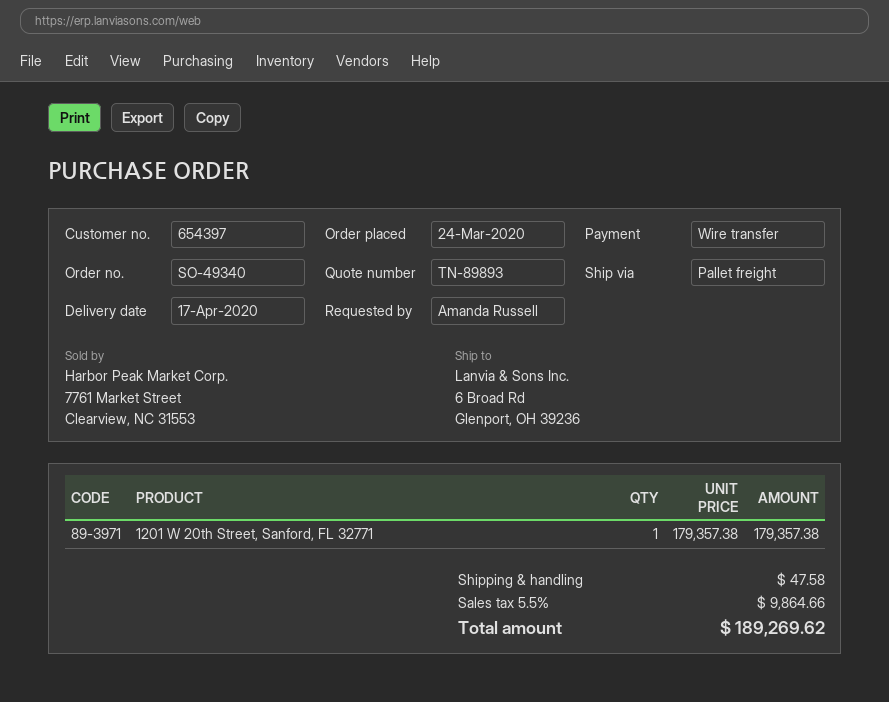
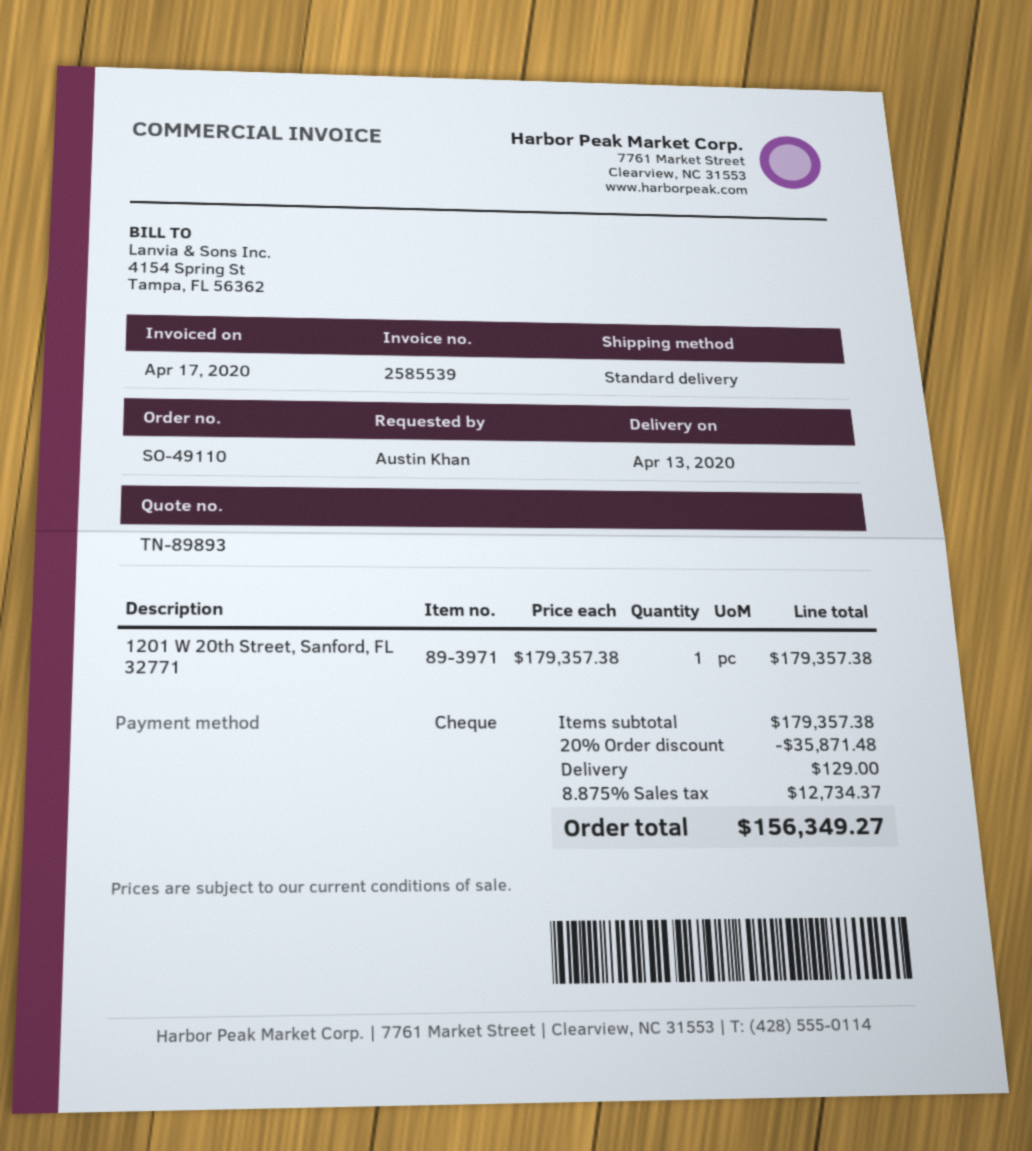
order number: SO-49340 -> SO-49110
delivery date: 2020-04-17 -> 2020-04-13
ordered by: Amanda Russell -> Austin Khan
payment method: bank transfer -> cheque
shipping method: pallet freight -> standard
discount: none -> 20% = 35871.48
shipping: 47.58 -> 129.00
tax: 5.5% = 9864.66 -> 8.875% = 12734.37
total: 189269.62 -> 156349.27

